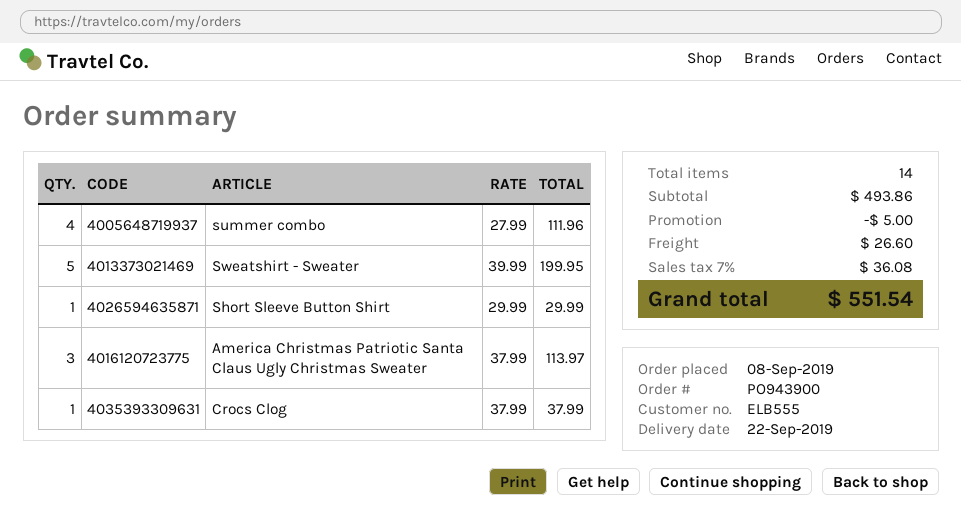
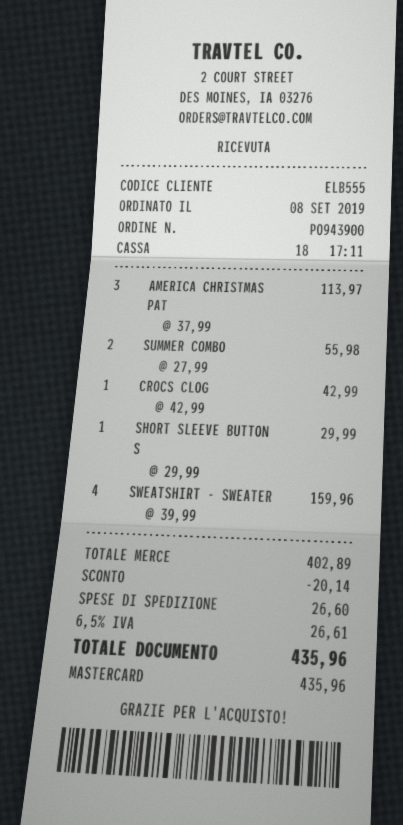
summer combo: 4 x 27.99 = 111.96 -> 2 x 27.99 = 55.98
Sweatshirt - Sweater: 5 x 39.99 = 199.95 -> 4 x 39.99 = 159.96
Crocs Clog: 1 x 37.99 = 37.99 -> 1 x 42.99 = 42.99
subtotal: 493.86 -> 402.89
discount: 5.00 -> 20.14
tax: 7% = 36.08 -> 6.5% = 26.61
total: 551.54 -> 435.96

